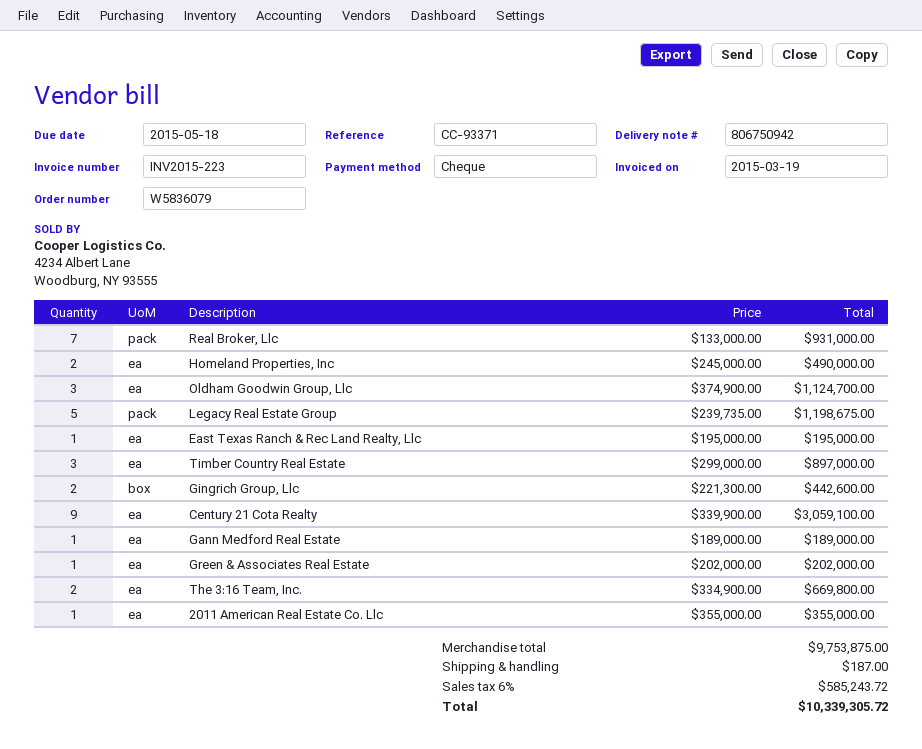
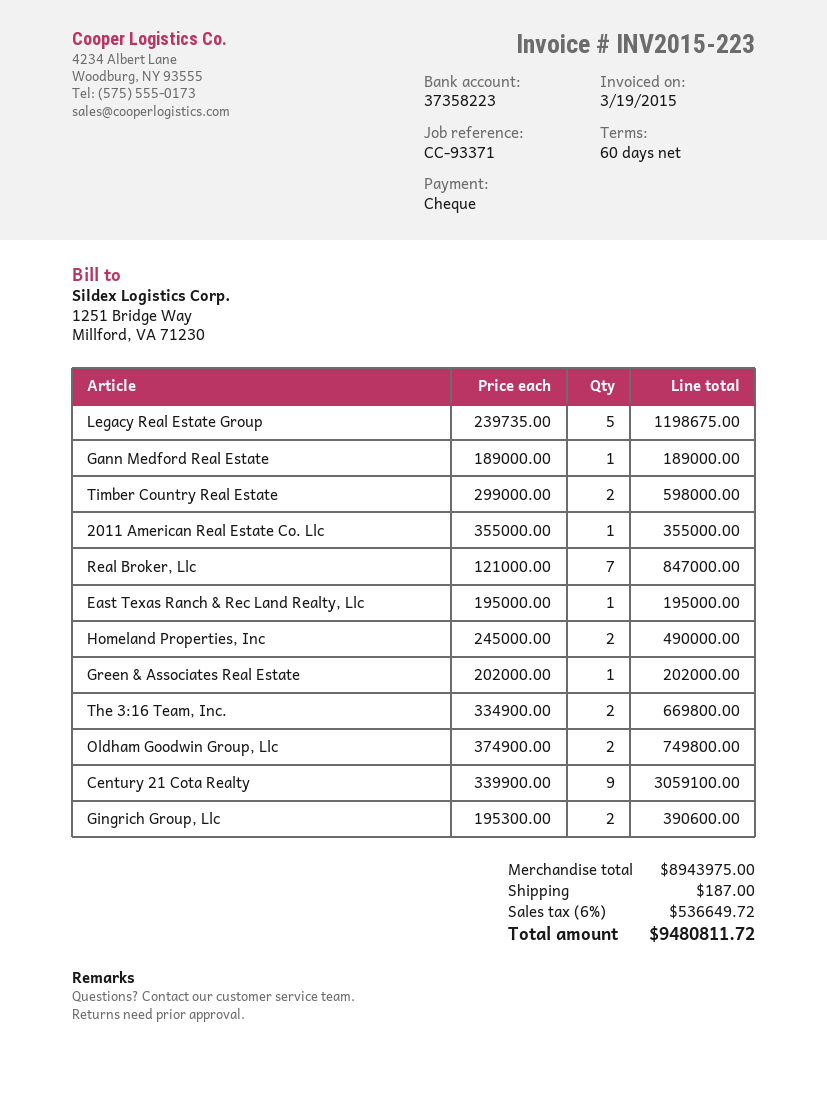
Real Broker, Llc: 7 x 133000.00 = 931000.00 -> 7 x 121000.00 = 847000.00
Oldham Goodwin Group, Llc: 3 x 374900.00 = 1124700.00 -> 2 x 374900.00 = 749800.00
Timber Country Real Estate: 3 x 299000.00 = 897000.00 -> 2 x 299000.00 = 598000.00
Gingrich Group, Llc: 2 x 221300.00 = 442600.00 -> 2 x 195300.00 = 390600.00
subtotal: 9753875.00 -> 8943975.00
tax: 6% = 585243.72 -> 6% = 536649.72
total: 10339305.72 -> 9480811.72

